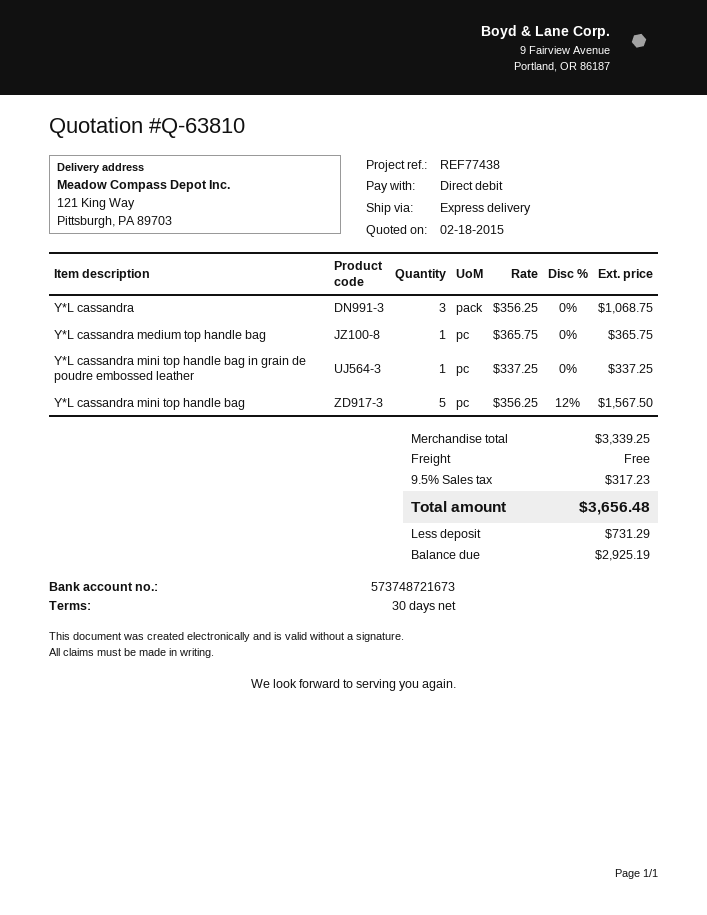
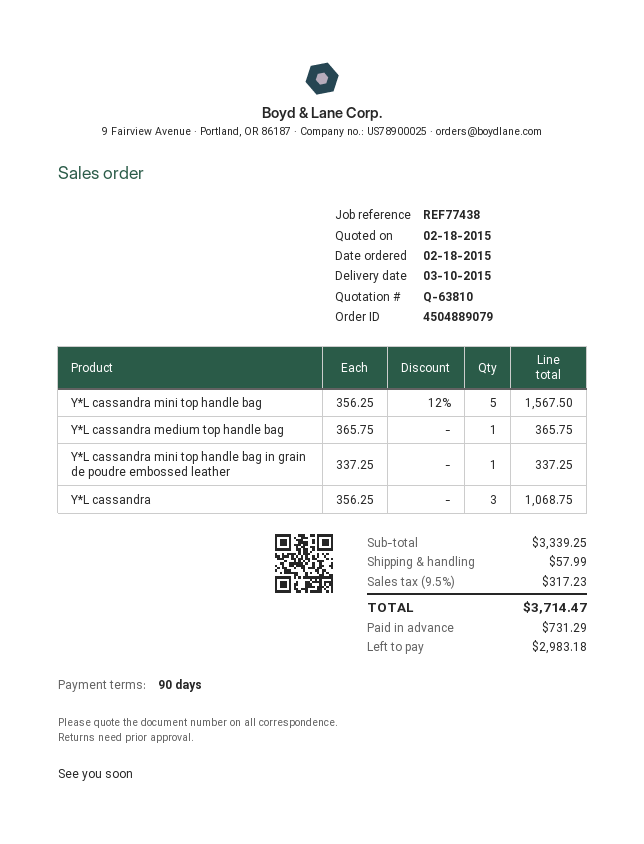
payment terms: 30 days -> 90 days
shipping: 0.00 -> 57.99
total: 3656.48 -> 3714.47
balance: 2925.19 -> 2983.18

